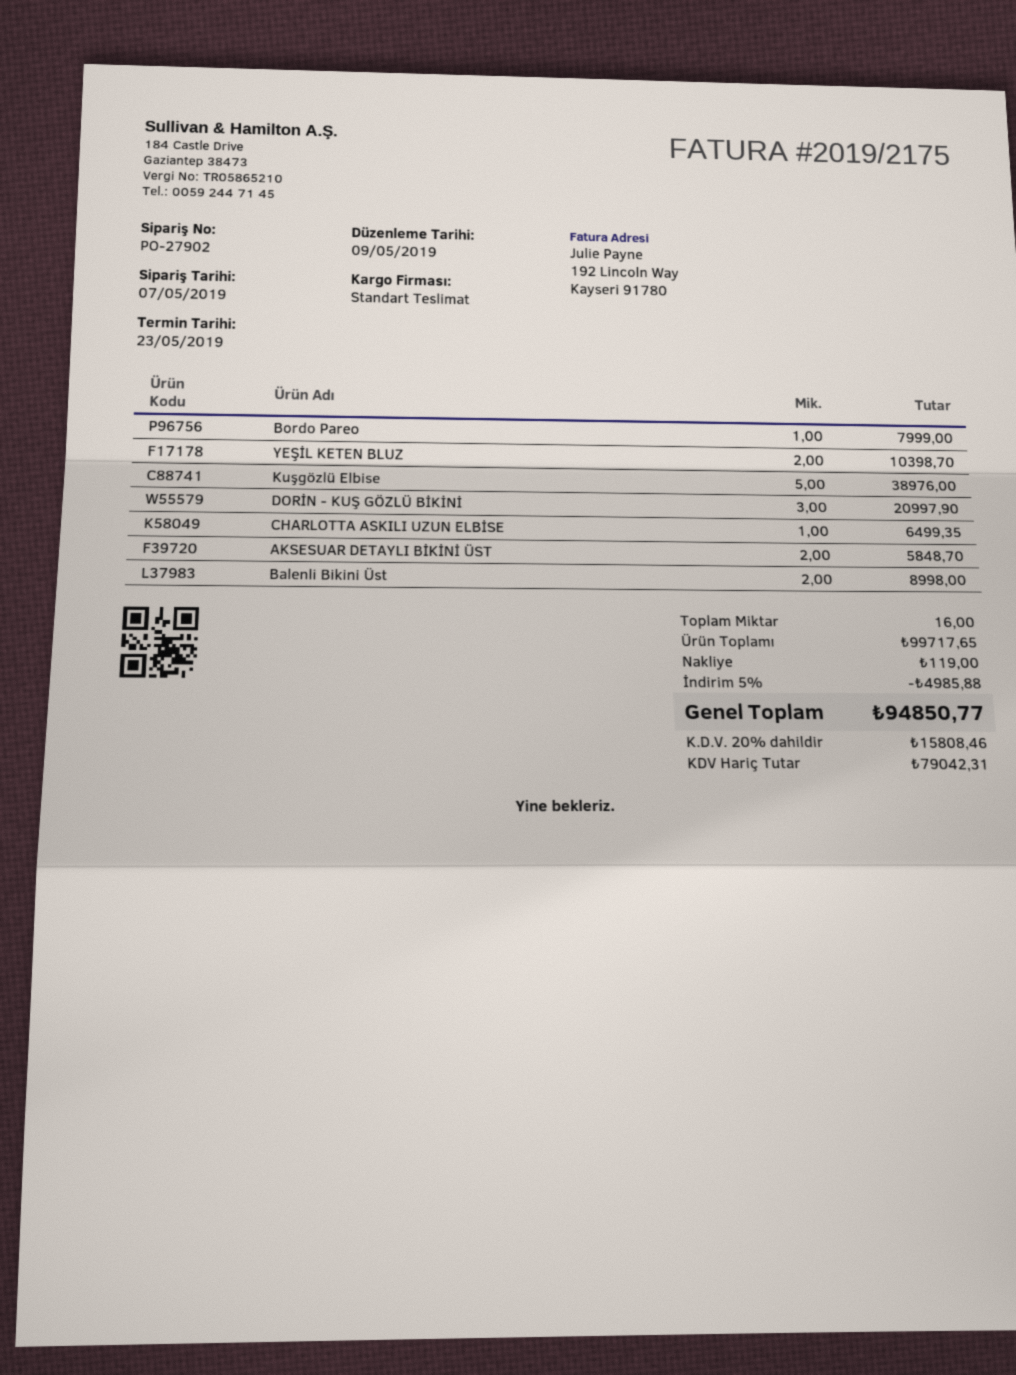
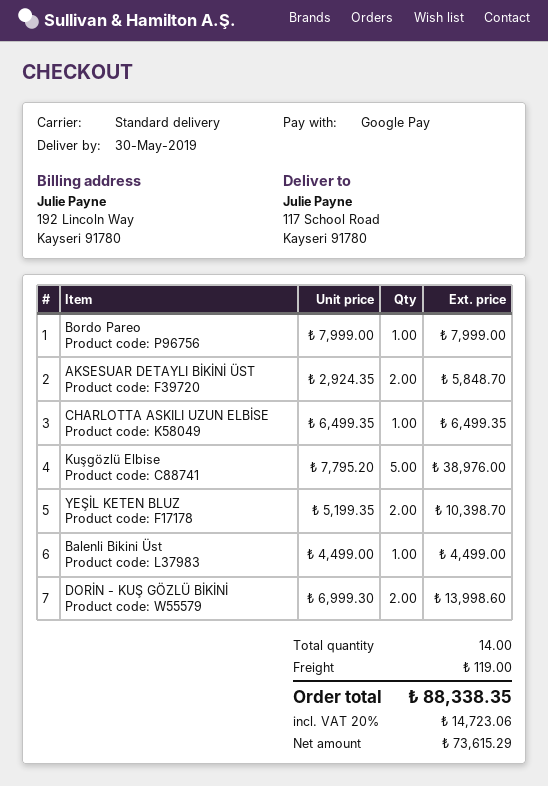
delivery date: 2019-05-23 -> 2019-05-30
DORİN - KUŞ GÖZLÜ BİKİNİ: 3 for 20997.90 -> 2 for 13998.60
Balenli Bikini Üst: 2 for 8998.00 -> 1 for 4499.00
total quantity: 16 -> 14
discount: 5% = 4985.88 -> none
net: 79042.31 -> 73615.29
tax: 20% = 15808.46 -> 20% = 14723.06
total: 94850.77 -> 88338.35

